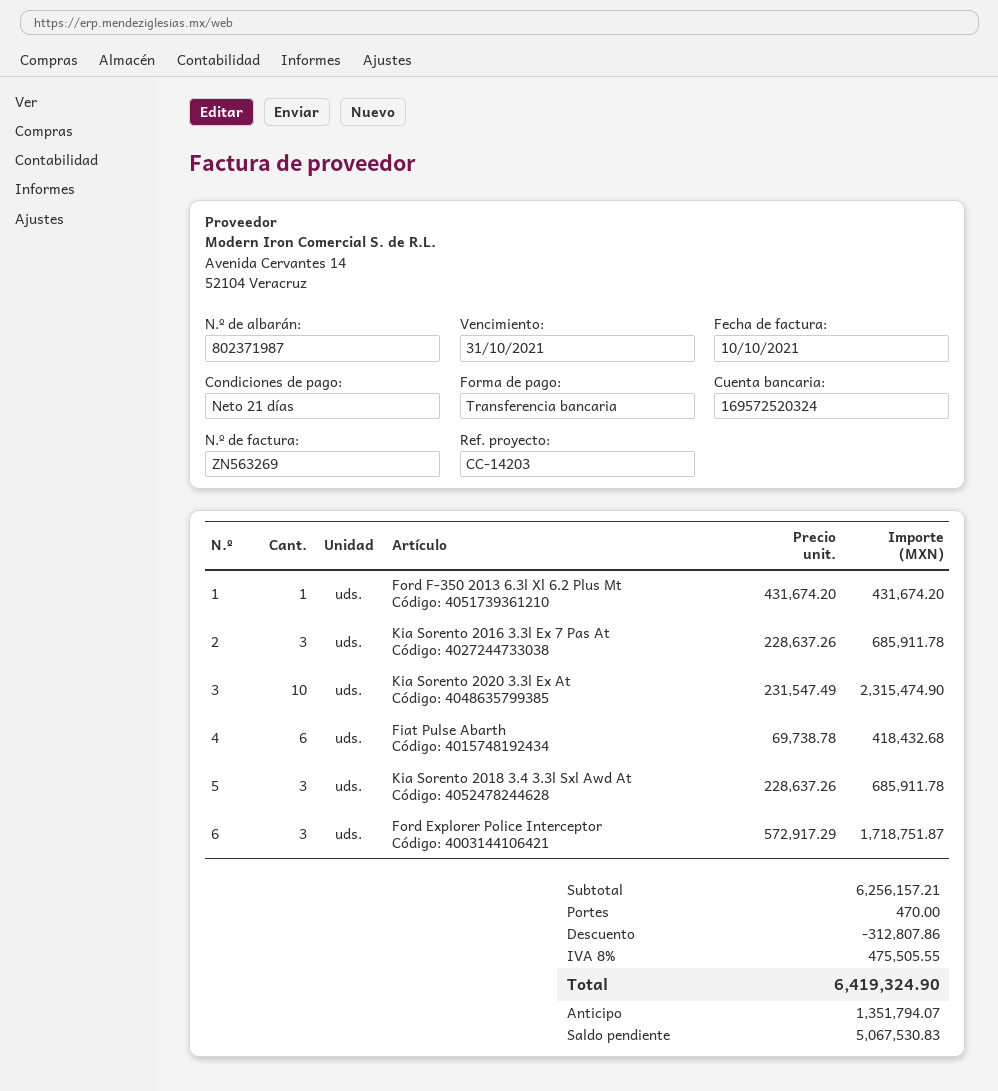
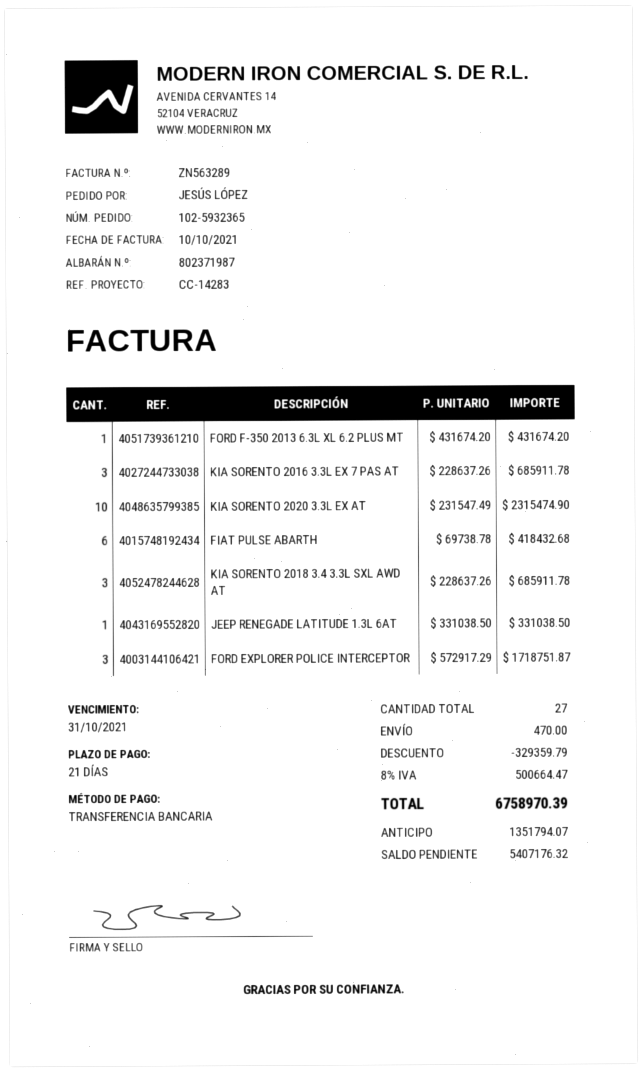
invoice number: ZN563269 -> ZN563289
reference: CC-14203 -> CC-14283
JEEP RENEGADE LATITUDE 1.3L 6AT: none -> 1 x 331038.50 = 331038.50
discount: 312807.86 -> 329359.79
tax: 8% = 475505.55 -> 8% = 500664.47
total: 6419324.90 -> 6758970.39
balance: 5067530.83 -> 5407176.32

